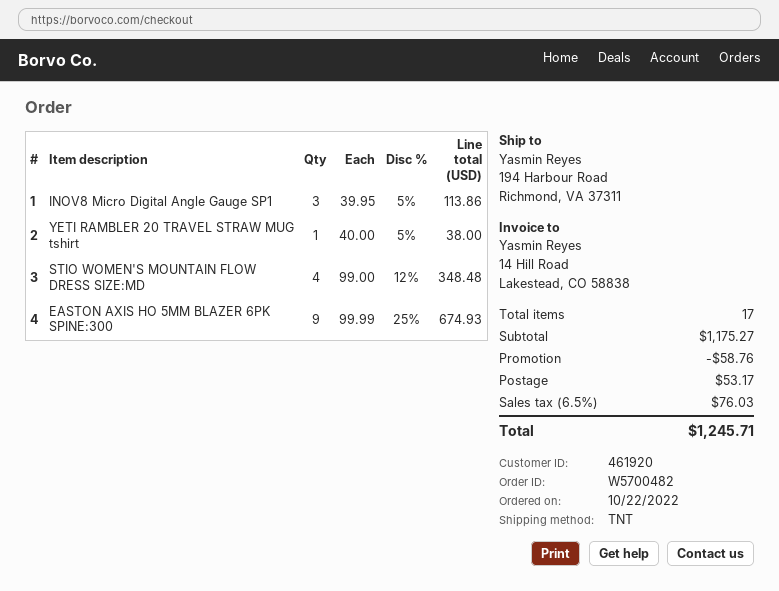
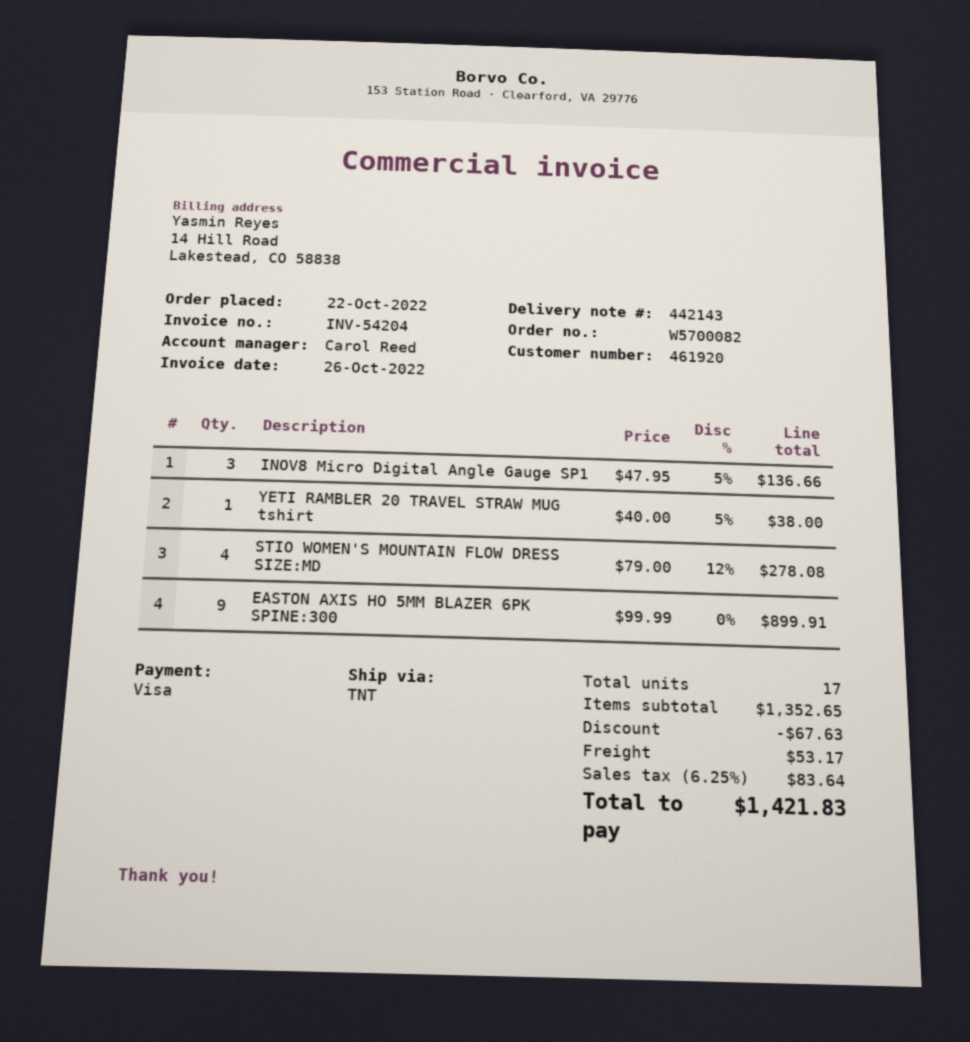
order number: W5700482 -> W5700082
INOV8 Micro Digital Angle Gauge SP1: 3 x 39.95 - 5% = 113.86 -> 3 x 47.95 - 5% = 136.66
STIO WOMEN'S MOUNTAIN FLOW DRESS SIZE:MD: 4 x 99.00 - 12% = 348.48 -> 4 x 79.00 - 12% = 278.08
EASTON AXIS HO 5MM BLAZER 6PK SPINE:300: 9 x 99.99 - 25% = 674.93 -> 9 x 99.99 = 899.91
subtotal: 1175.27 -> 1352.65
discount: 58.76 -> 67.63
tax: 6.5% = 76.03 -> 6.25% = 83.64
total: 1245.71 -> 1421.83

